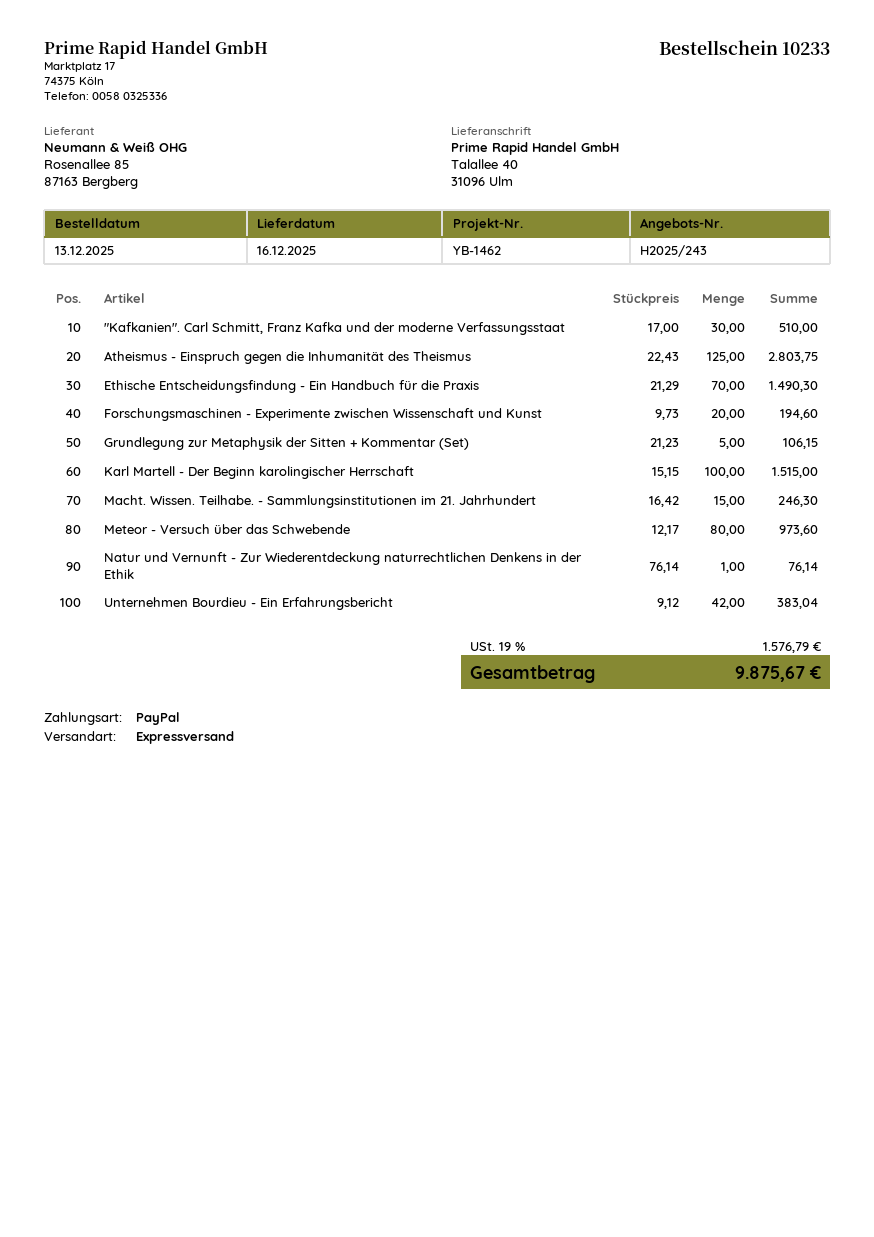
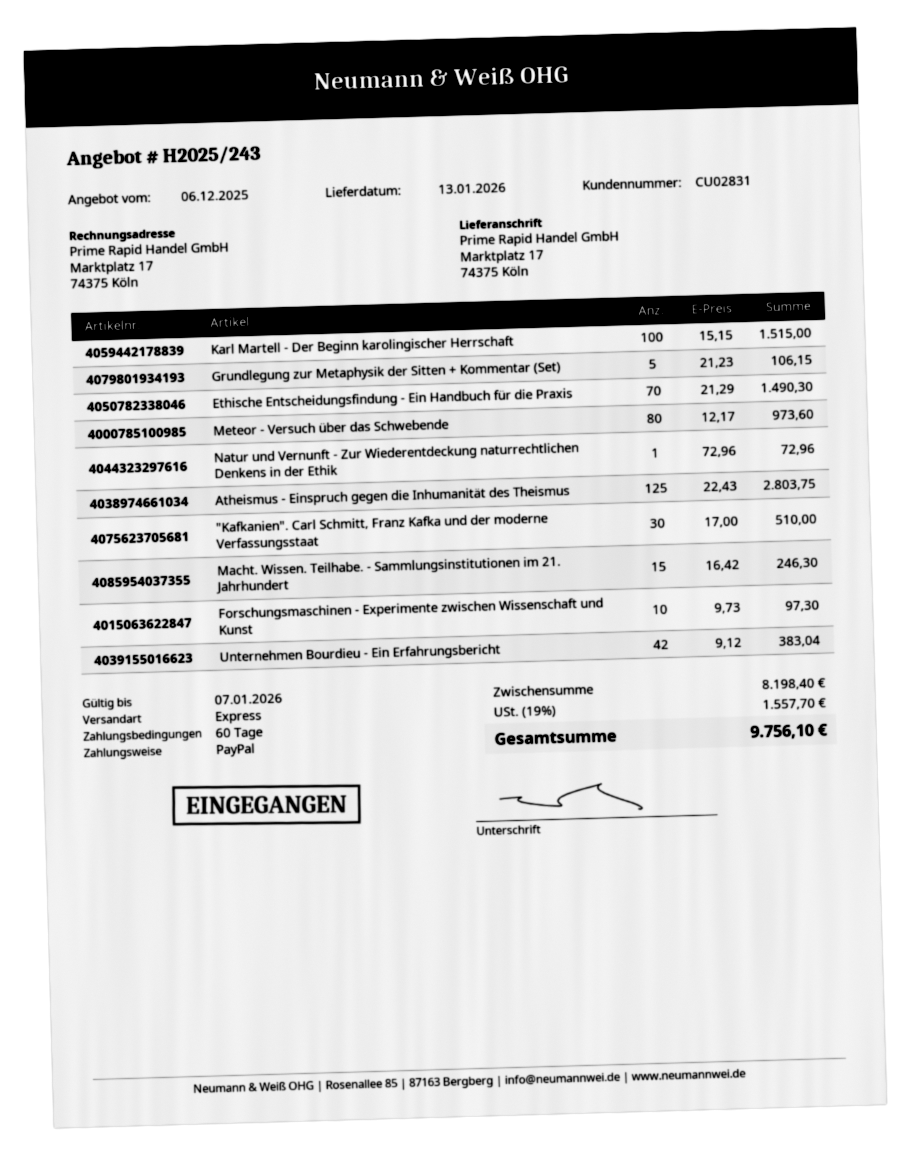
delivery date: 2025-12-16 -> 2026-01-13
ship to: Talallee 40, 31096 Ulm -> Marktplatz 17, 74375 Köln
Forschungsmaschinen - Experimente zwischen Wissenschaft und Kunst: 20 x 9.73 = 194.60 -> 10 x 9.73 = 97.30
Natur und Vernunft - Zur Wiederentdeckung naturrechtlichen Denkens in der Ethik: 1 x 76.14 = 76.14 -> 1 x 72.96 = 72.96
tax: 19% = 1576.79 -> 19% = 1557.70
total: 9875.67 -> 9756.10

